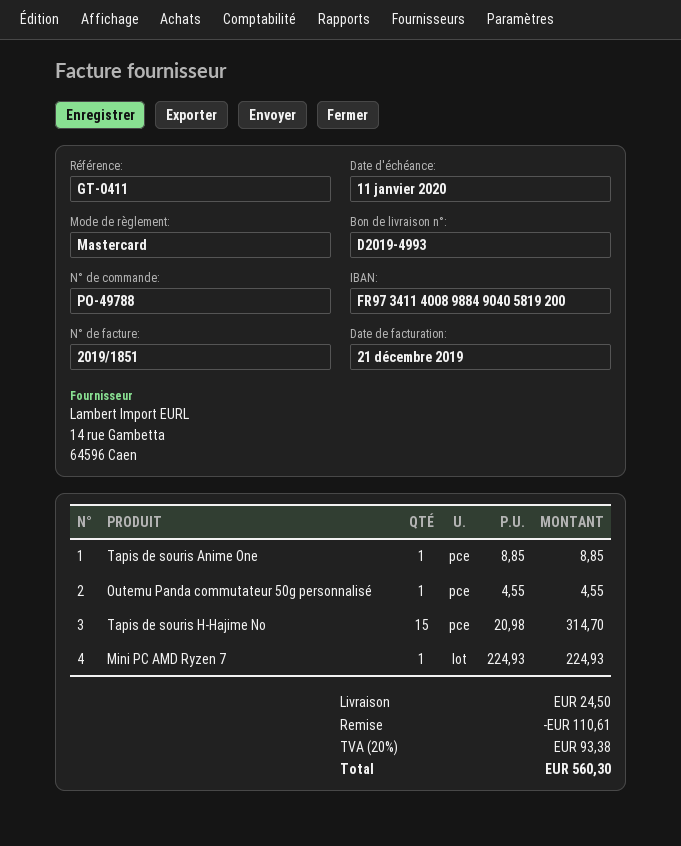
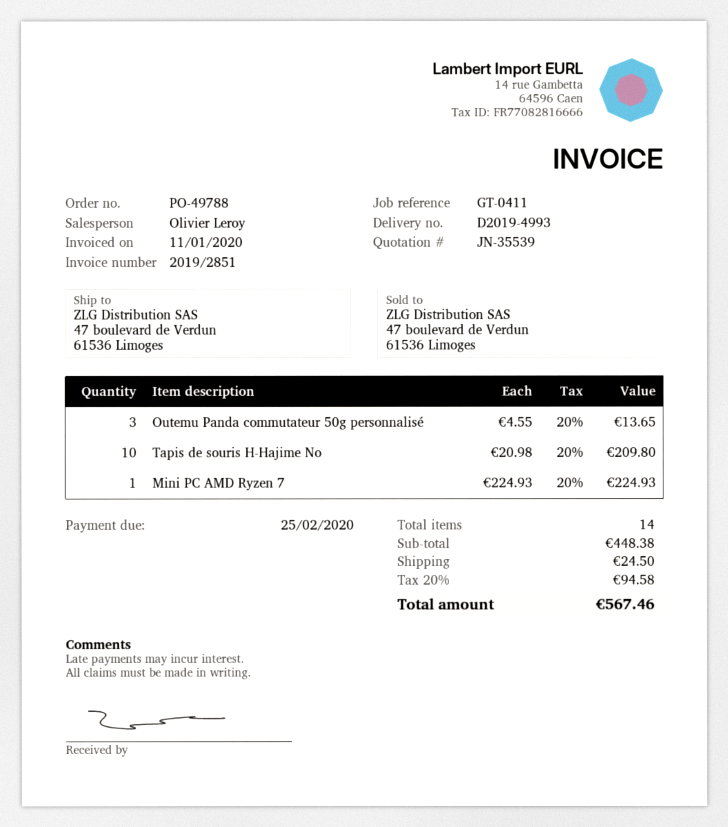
invoice number: 2019/1851 -> 2019/2851
invoice date: 2019-12-21 -> 2020-01-11
due date: 2020-01-11 -> 2020-02-25
Tapis de souris Anime One: 1 x 8.85 = 8.85 -> none
Outemu Panda commutateur 50g personnalisé: 1 x 4.55 = 4.55 -> 3 x 4.55 = 13.65
Tapis de souris H-Hajime No: 15 x 20.98 = 314.70 -> 10 x 20.98 = 209.80
discount: 110.61 -> none
tax: 20% = 93.38 -> 20% = 94.58
total: 560.30 -> 567.46

